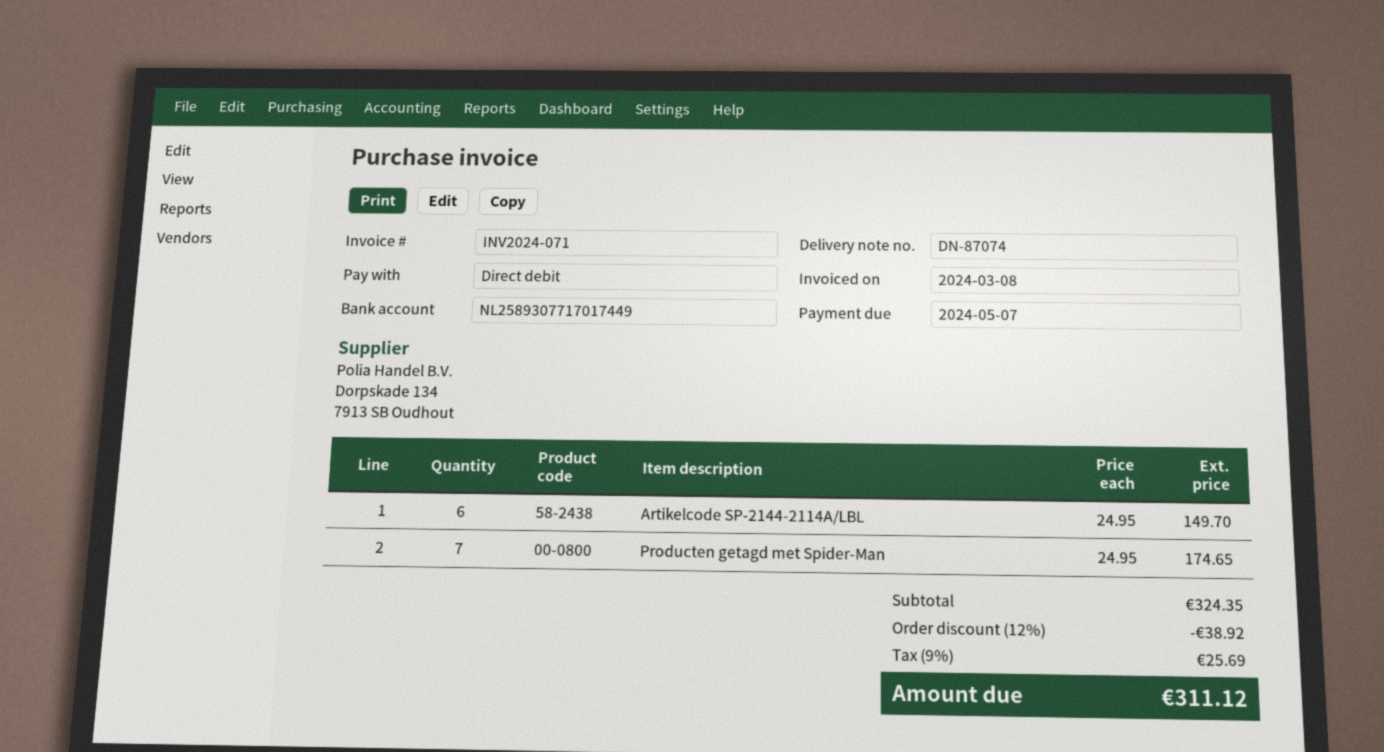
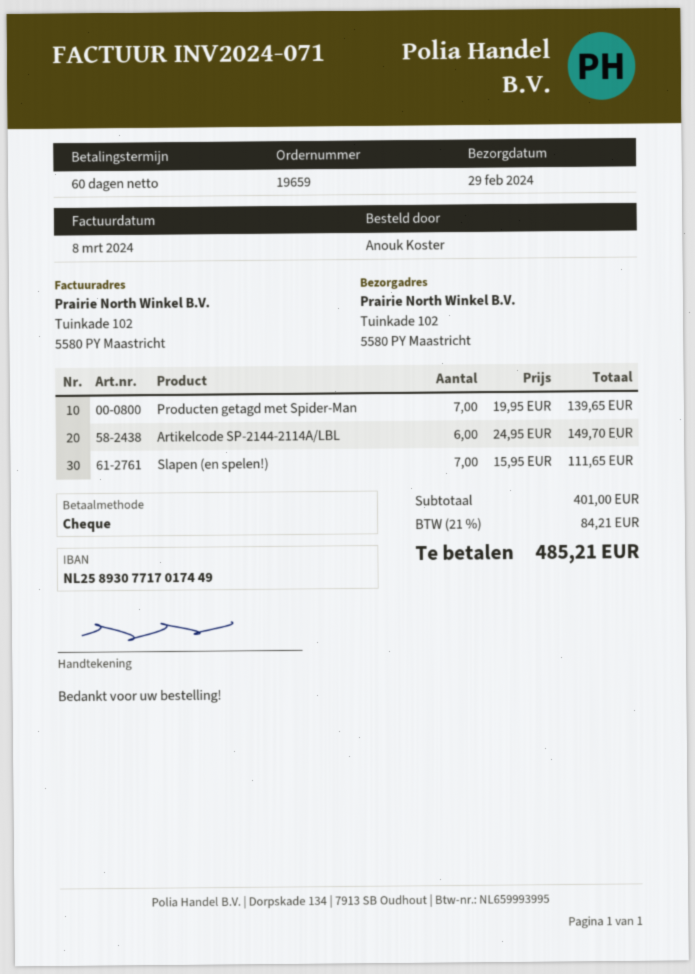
payment method: direct debit -> cheque
Producten getagd met Spider-Man: 7 x 24.95 = 174.65 -> 7 x 19.95 = 139.65
Slapen (en spelen!): none -> 7 x 15.95 = 111.65
subtotal: 324.35 -> 401.00
discount: 12% = 38.92 -> none
tax: 9% = 25.69 -> 21% = 84.21
total: 311.12 -> 485.21

